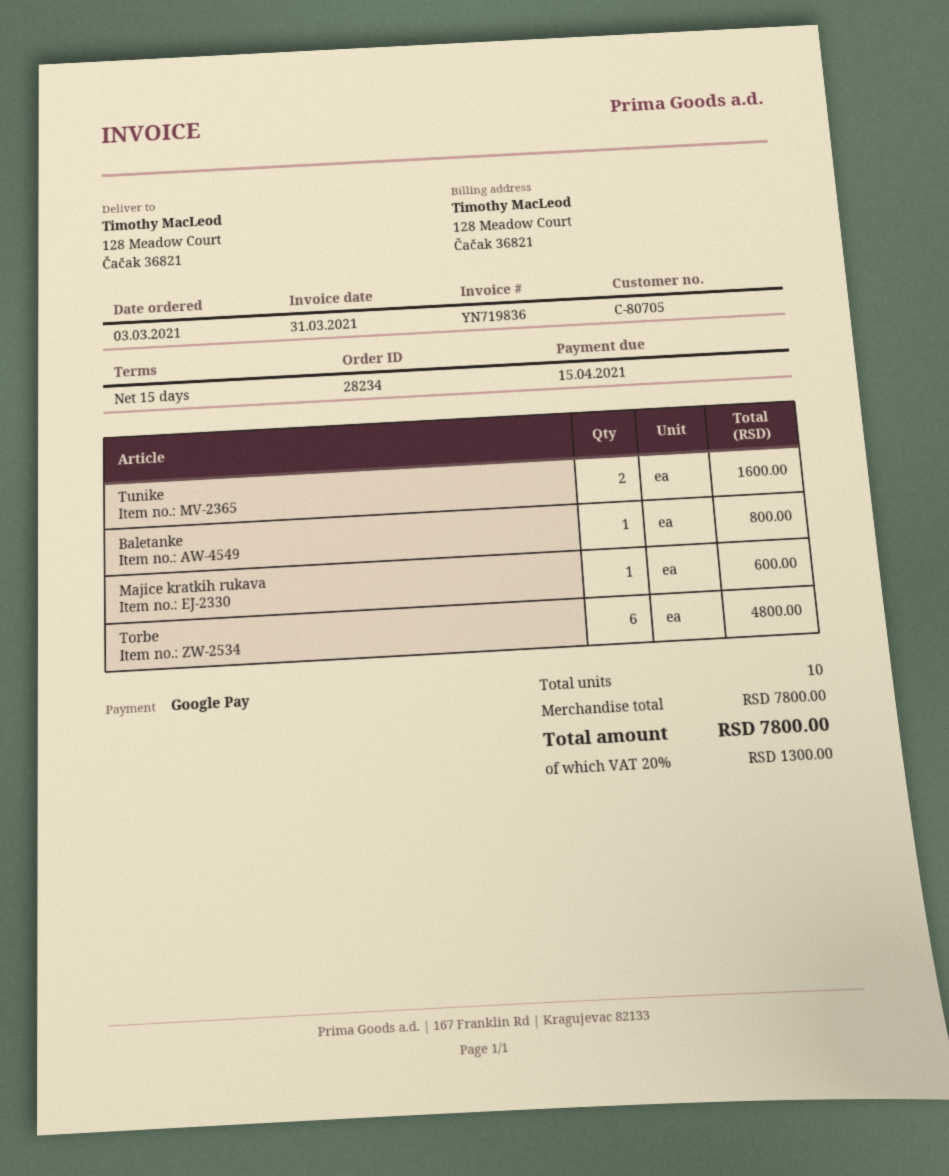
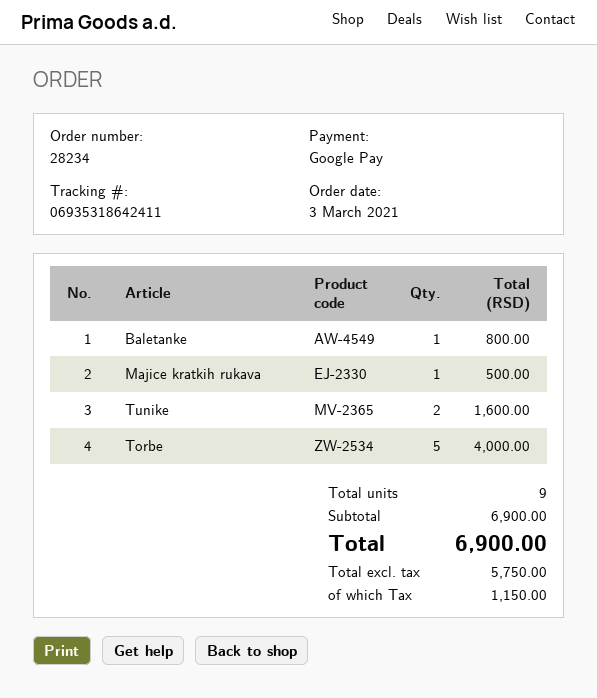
Majice kratkih rukava: 1 for 600.00 -> 1 for 500.00
Torbe: 6 for 4800.00 -> 5 for 4000.00
total quantity: 10 -> 9
subtotal: 7800.00 -> 6900.00
tax: 1300.00 -> 1150.00
total: 7800.00 -> 6900.00

